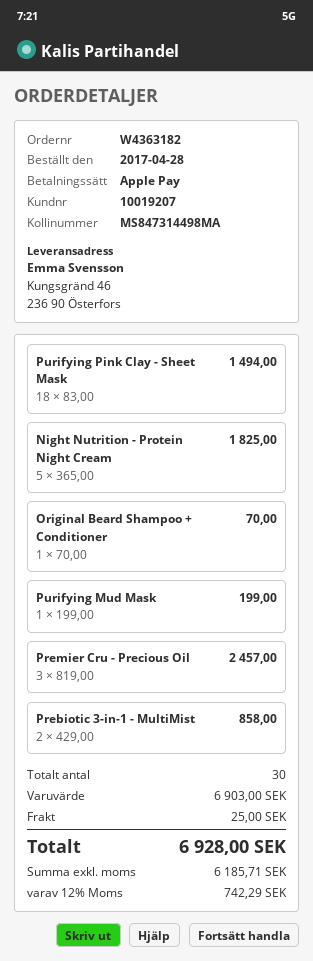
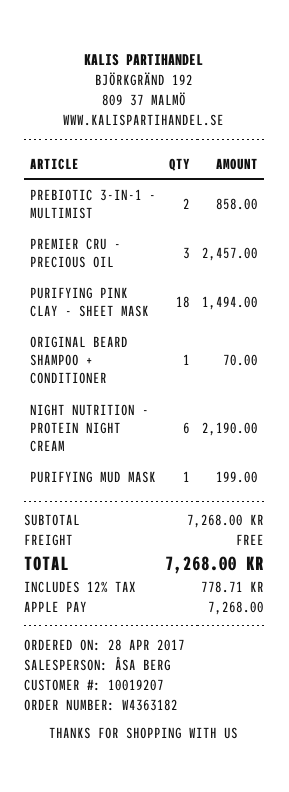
Night Nutrition - Protein Night Cream: 5 for 1825.00 -> 6 for 2190.00
subtotal: 6903.00 -> 7268.00
shipping: 25.00 -> 0.00
tax: 12% = 742.29 -> 12% = 778.71
total: 6928.00 -> 7268.00

